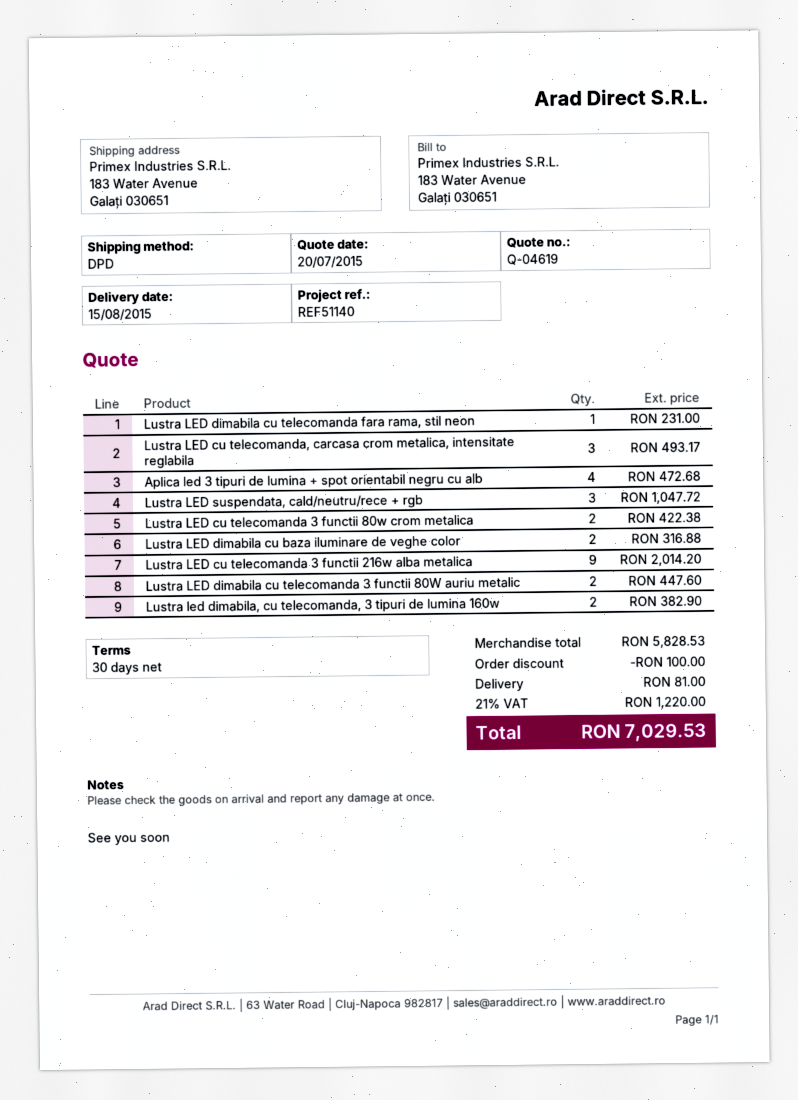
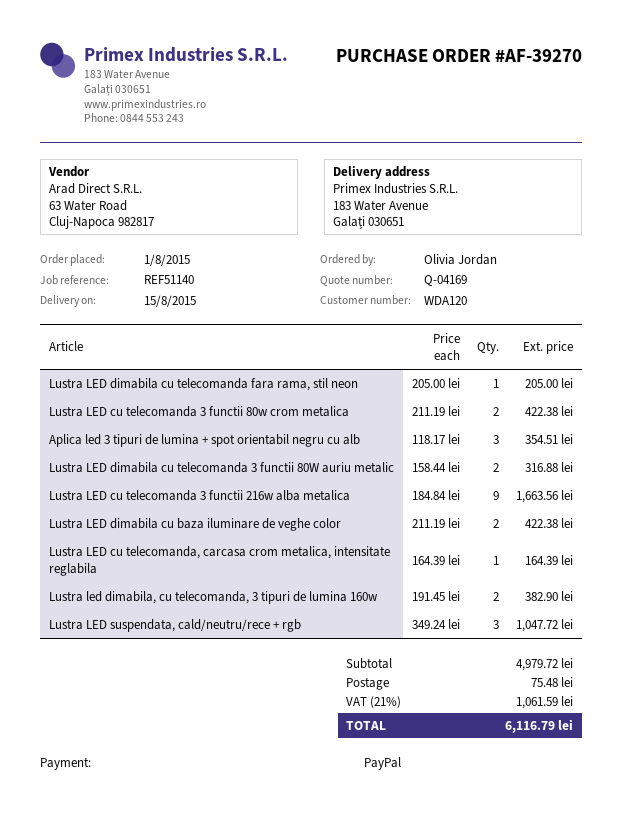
quote number: Q-04619 -> Q-04169
Lustra LED dimabila cu telecomanda fara rama, stil neon: 1 for 231.00 -> 1 for 205.00
Lustra LED cu telecomanda, carcasa crom metalica, intensitate reglabila: 3 for 493.17 -> 1 for 164.39
Aplica led 3 tipuri de lumina + spot orientabil negru cu alb: 4 for 472.68 -> 3 for 354.51
Lustra LED dimabila cu baza iluminare de veghe color: 2 for 316.88 -> 2 for 422.38
Lustra LED cu telecomanda 3 functii 216w alba metalica: 9 for 2014.20 -> 9 for 1663.56
Lustra LED dimabila cu telecomanda 3 functii 80W auriu metalic: 2 for 447.60 -> 2 for 316.88
subtotal: 5828.53 -> 4979.72
discount: 100.00 -> none
shipping: 81.00 -> 75.48
tax: 21% = 1220.00 -> 21% = 1061.59
total: 7029.53 -> 6116.79

